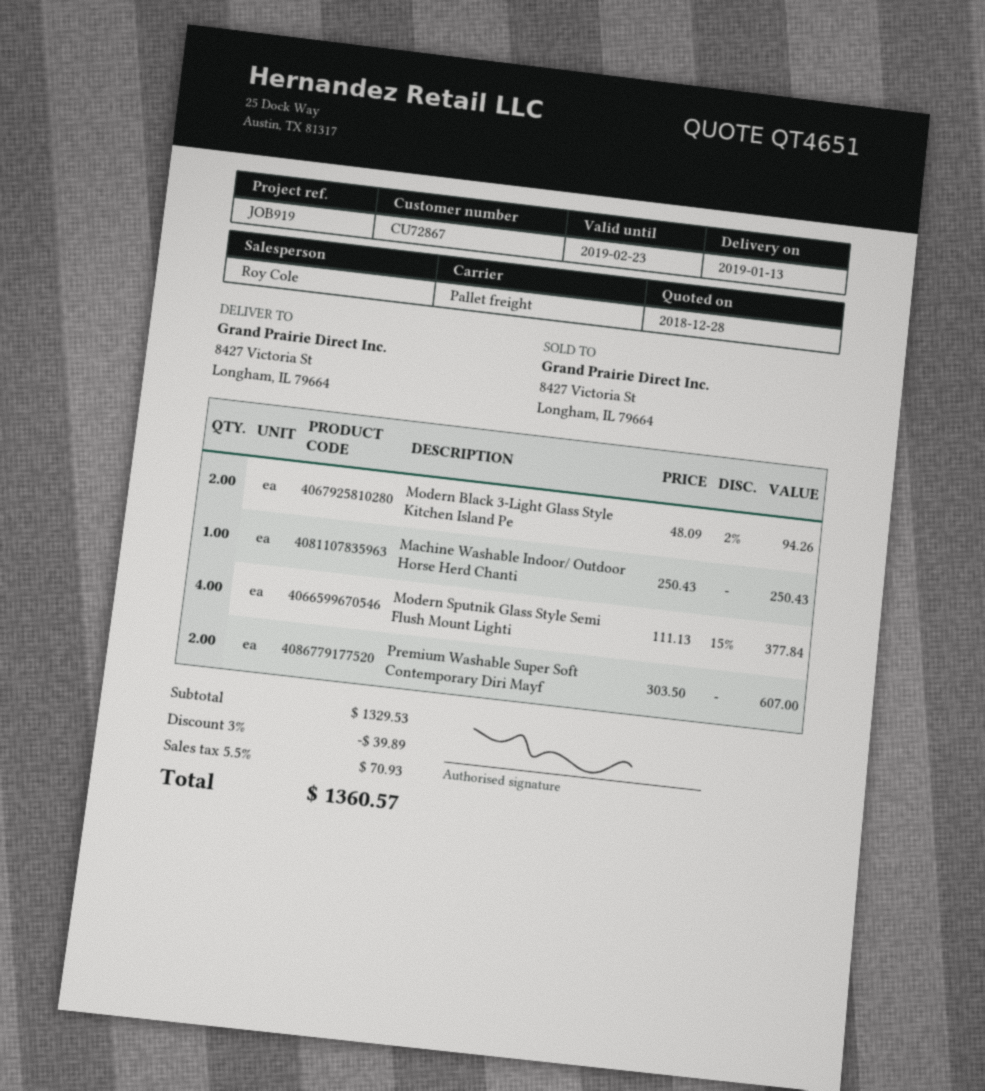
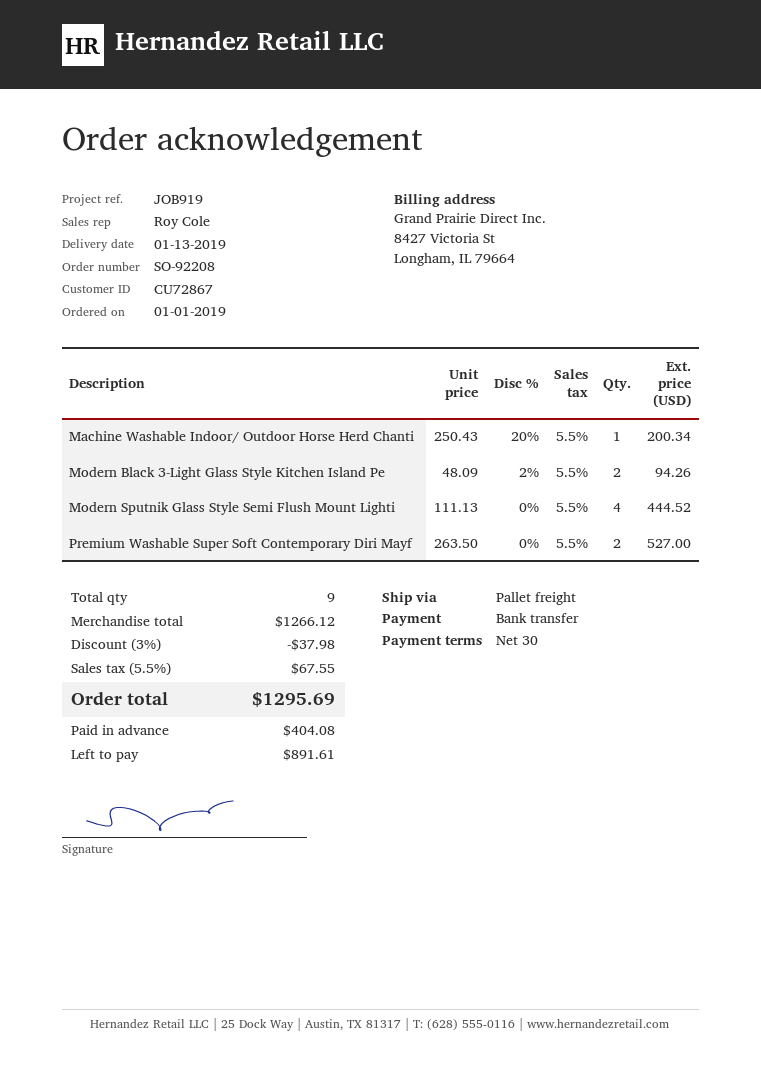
Machine Washable Indoor/ Outdoor Horse Herd Chanti: 1 x 250.43 = 250.43 -> 1 x 250.43 - 20% = 200.34
Modern Sputnik Glass Style Semi Flush Mount Lighti: 4 x 111.13 - 15% = 377.84 -> 4 x 111.13 = 444.52
Premium Washable Super Soft Contemporary Diri Mayf: 2 x 303.50 = 607.00 -> 2 x 263.50 = 527.00
subtotal: 1329.53 -> 1266.12
discount: 3% = 39.89 -> 3% = 37.98
tax: 5.5% = 70.93 -> 5.5% = 67.55
total: 1360.57 -> 1295.69

